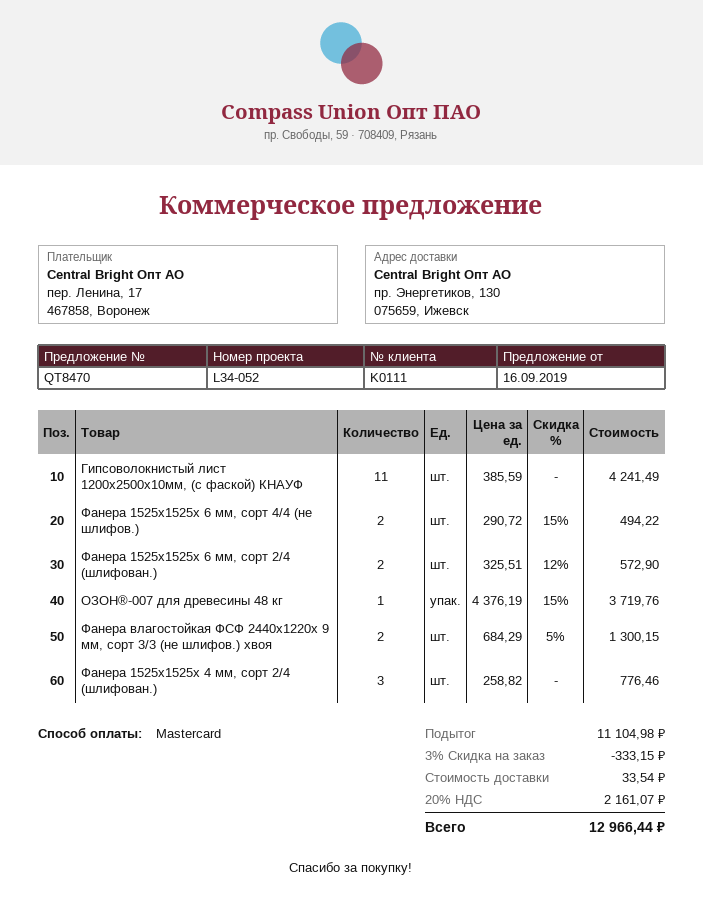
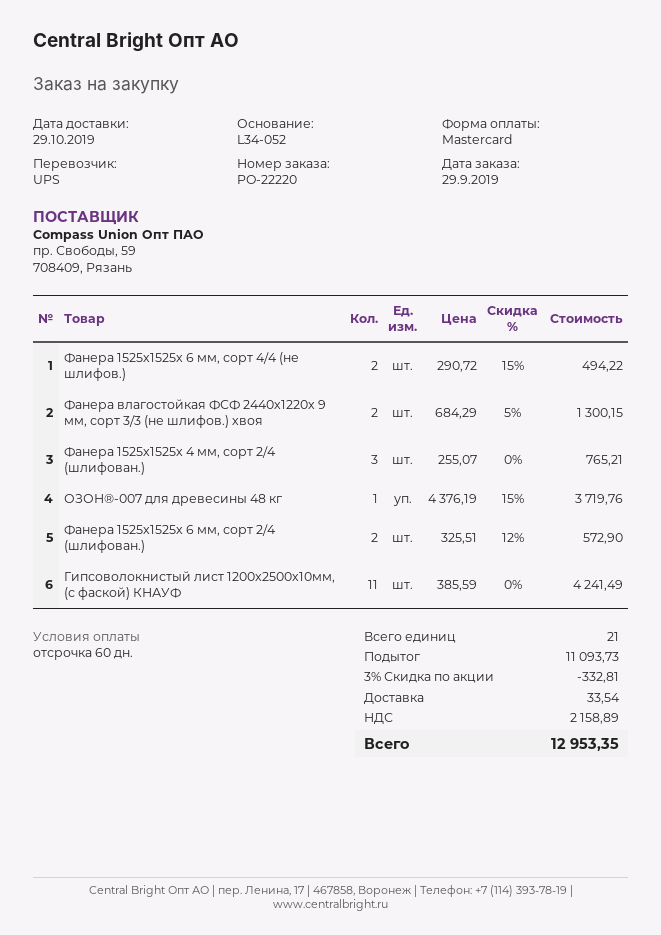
Фанера 1525х1525х 4 мм, сорт 2/4 (шлифован.): 3 x 258.82 = 776.46 -> 3 x 255.07 = 765.21
subtotal: 11104.98 -> 11093.73
discount: 3% = 333.15 -> 3% = 332.81
tax: 2161.07 -> 2158.89
total: 12966.44 -> 12953.35

